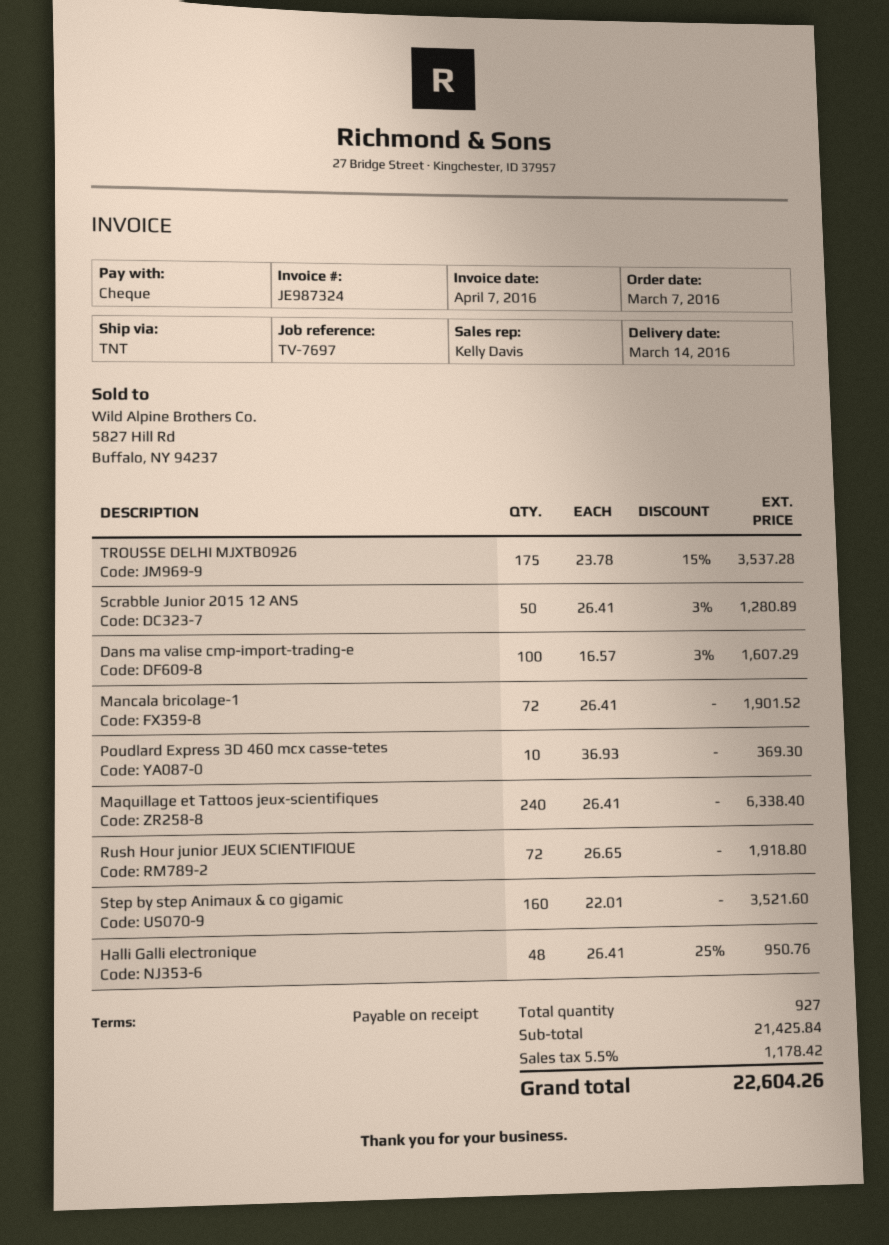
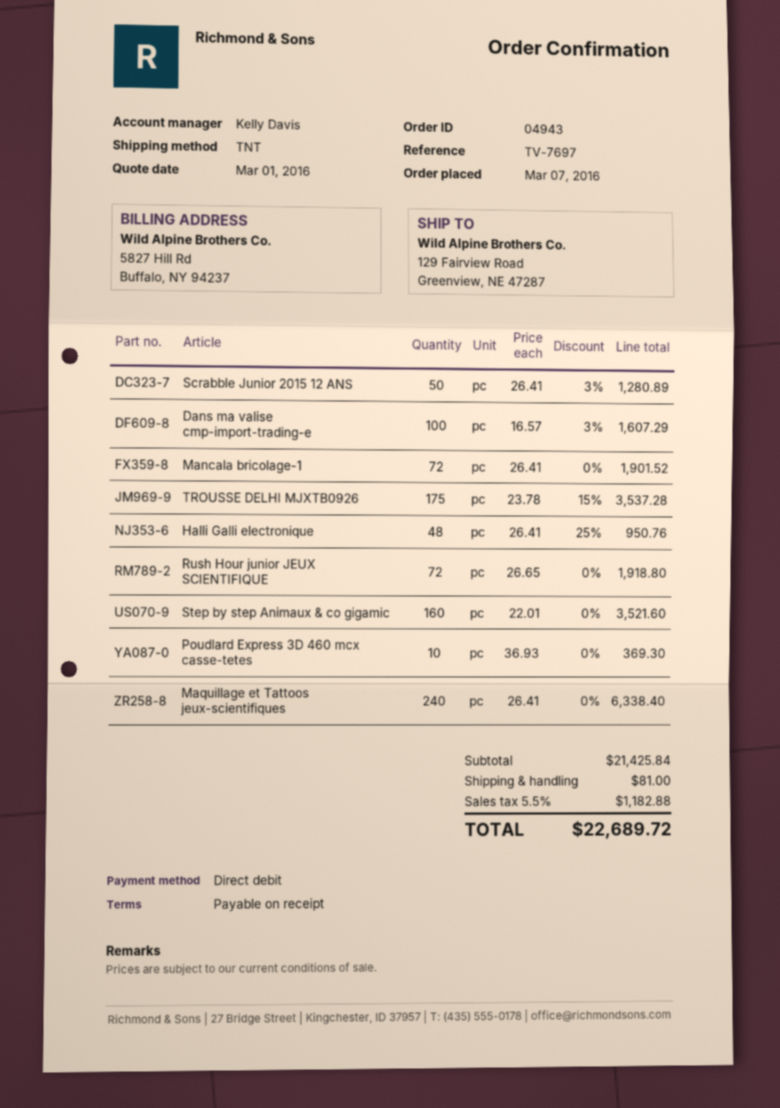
payment method: cheque -> direct debit
shipping: none -> 81.00
tax: 5.5% = 1178.42 -> 5.5% = 1182.88
total: 22604.26 -> 22689.72

